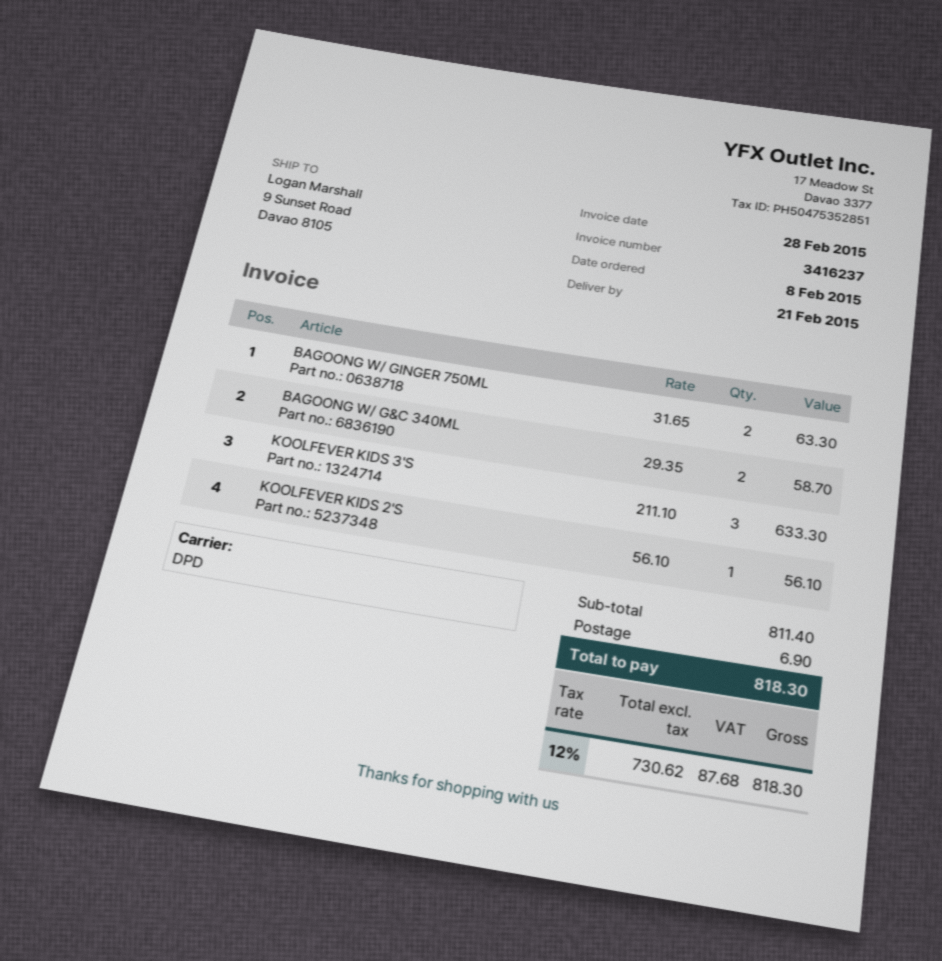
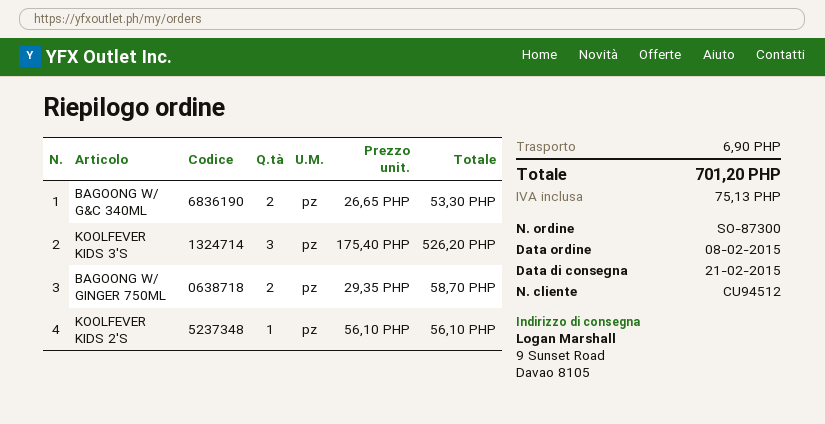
BAGOONG W/ GINGER 750ML: 2 x 31.65 = 63.30 -> 2 x 29.35 = 58.70
BAGOONG W/ G&C 340ML: 2 x 29.35 = 58.70 -> 2 x 26.65 = 53.30
KOOLFEVER KIDS 3'S: 3 x 211.10 = 633.30 -> 3 x 175.40 = 526.20
tax: 87.68 -> 75.13
total: 818.30 -> 701.20

